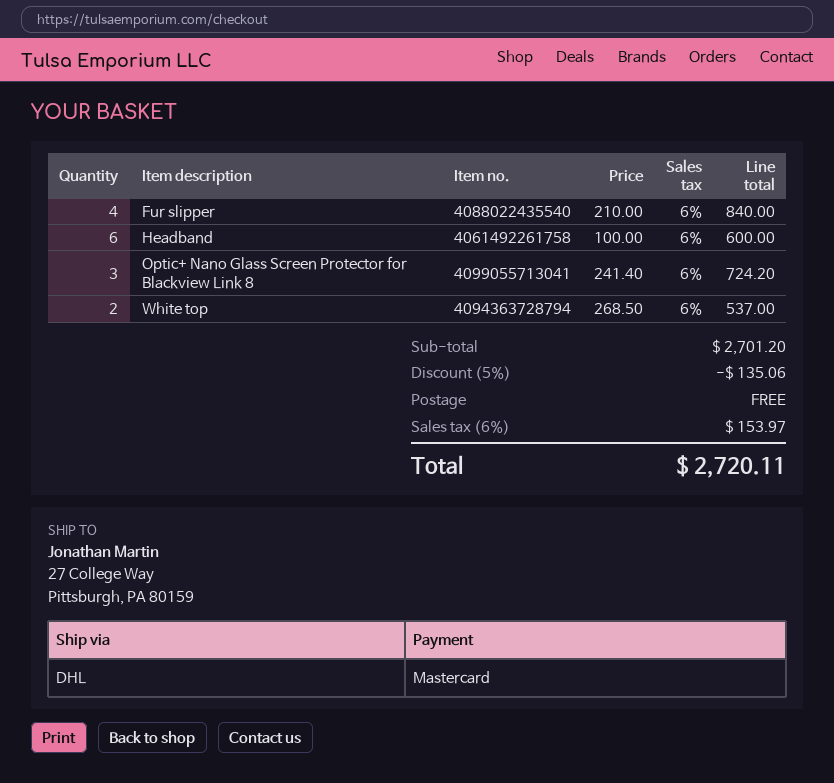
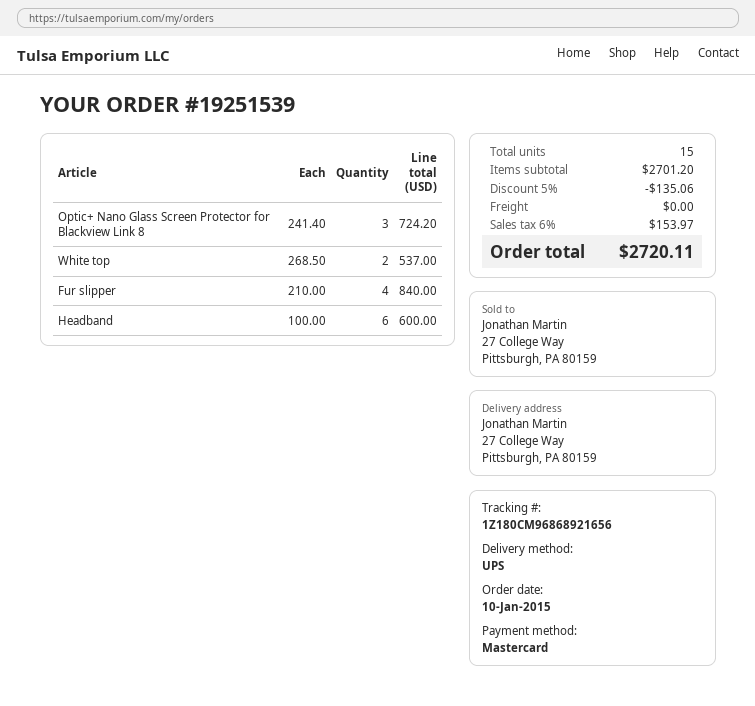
shipping method: DHL -> UPS

